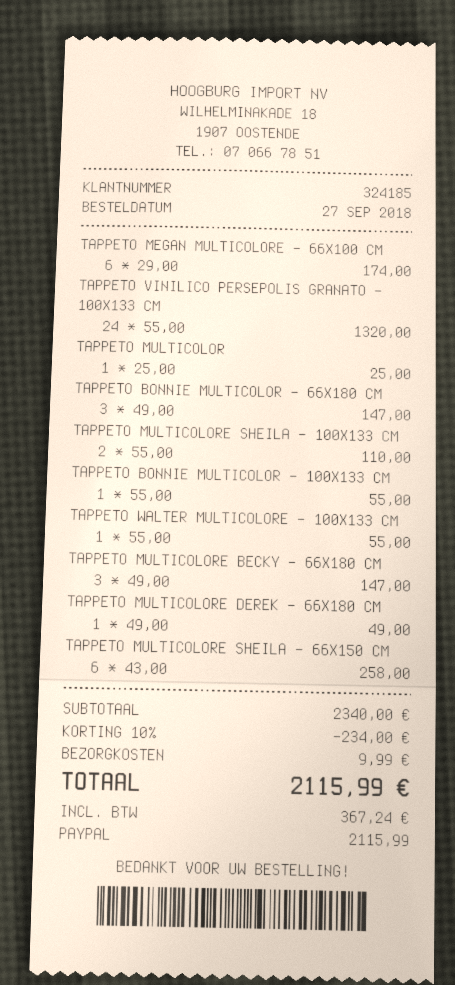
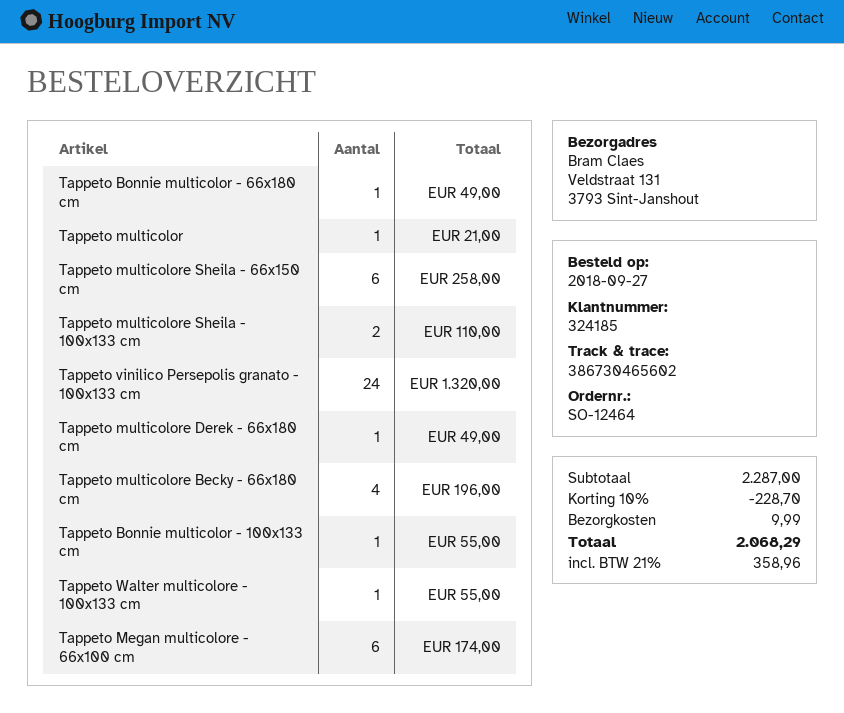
TAPPETO MULTICOLOR: 1 for 25.00 -> 1 for 21.00
TAPPETO BONNIE MULTICOLOR - 66X180 CM: 3 for 147.00 -> 1 for 49.00
TAPPETO MULTICOLORE BECKY - 66X180 CM: 3 for 147.00 -> 4 for 196.00
subtotal: 2340.00 -> 2287.00
discount: 10% = 234.00 -> 10% = 228.70
tax: 367.24 -> 358.96
total: 2115.99 -> 2068.29

